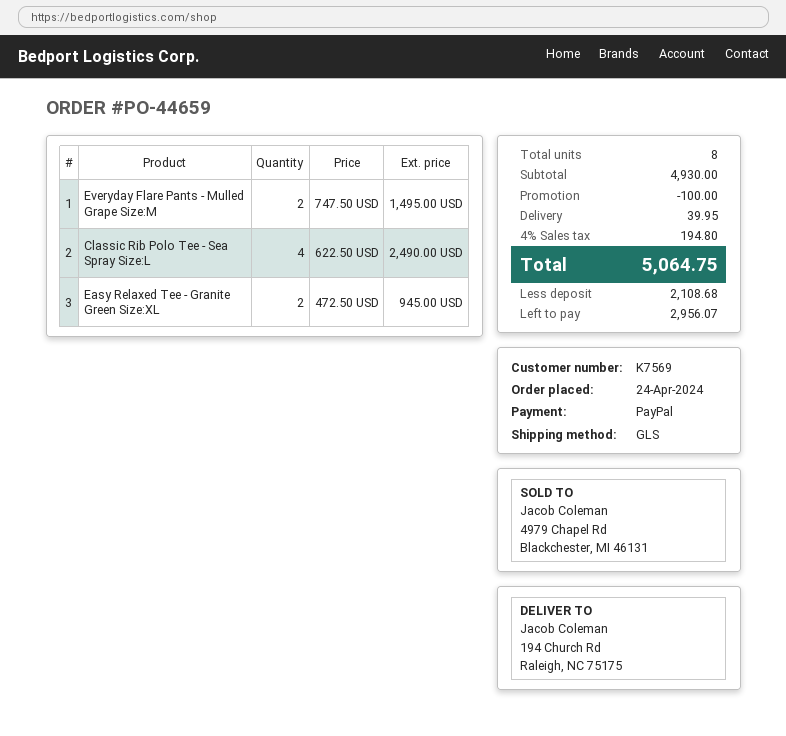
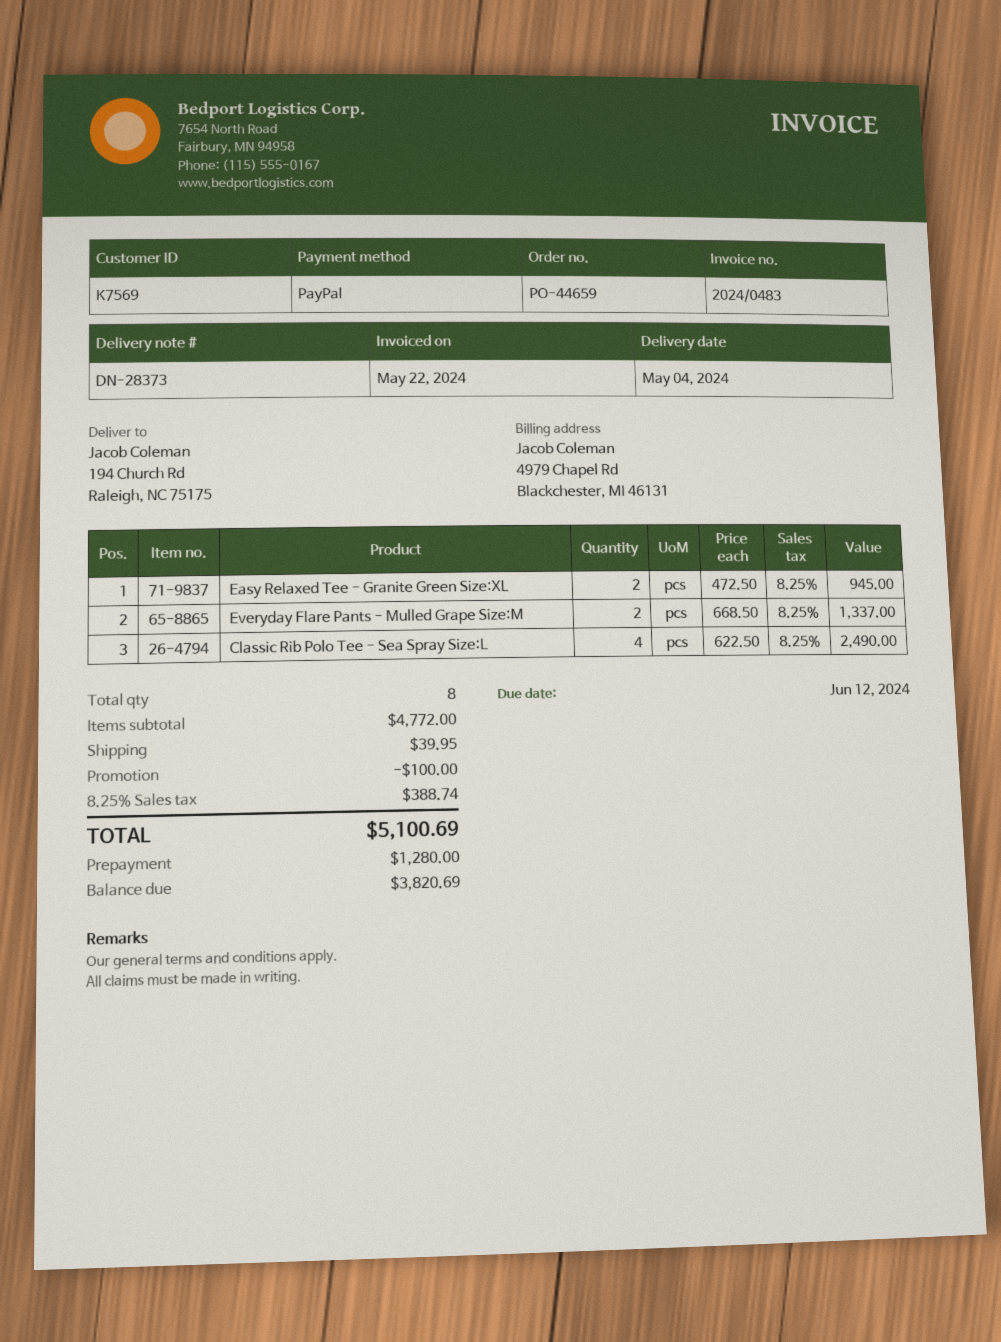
Everyday Flare Pants - Mulled Grape Size:M: 2 x 747.50 = 1495.00 -> 2 x 668.50 = 1337.00
subtotal: 4930.00 -> 4772.00
tax: 4% = 194.80 -> 8.25% = 388.74
total: 5064.75 -> 5100.69
deposit: 2108.68 -> 1280.00
balance: 2956.07 -> 3820.69

